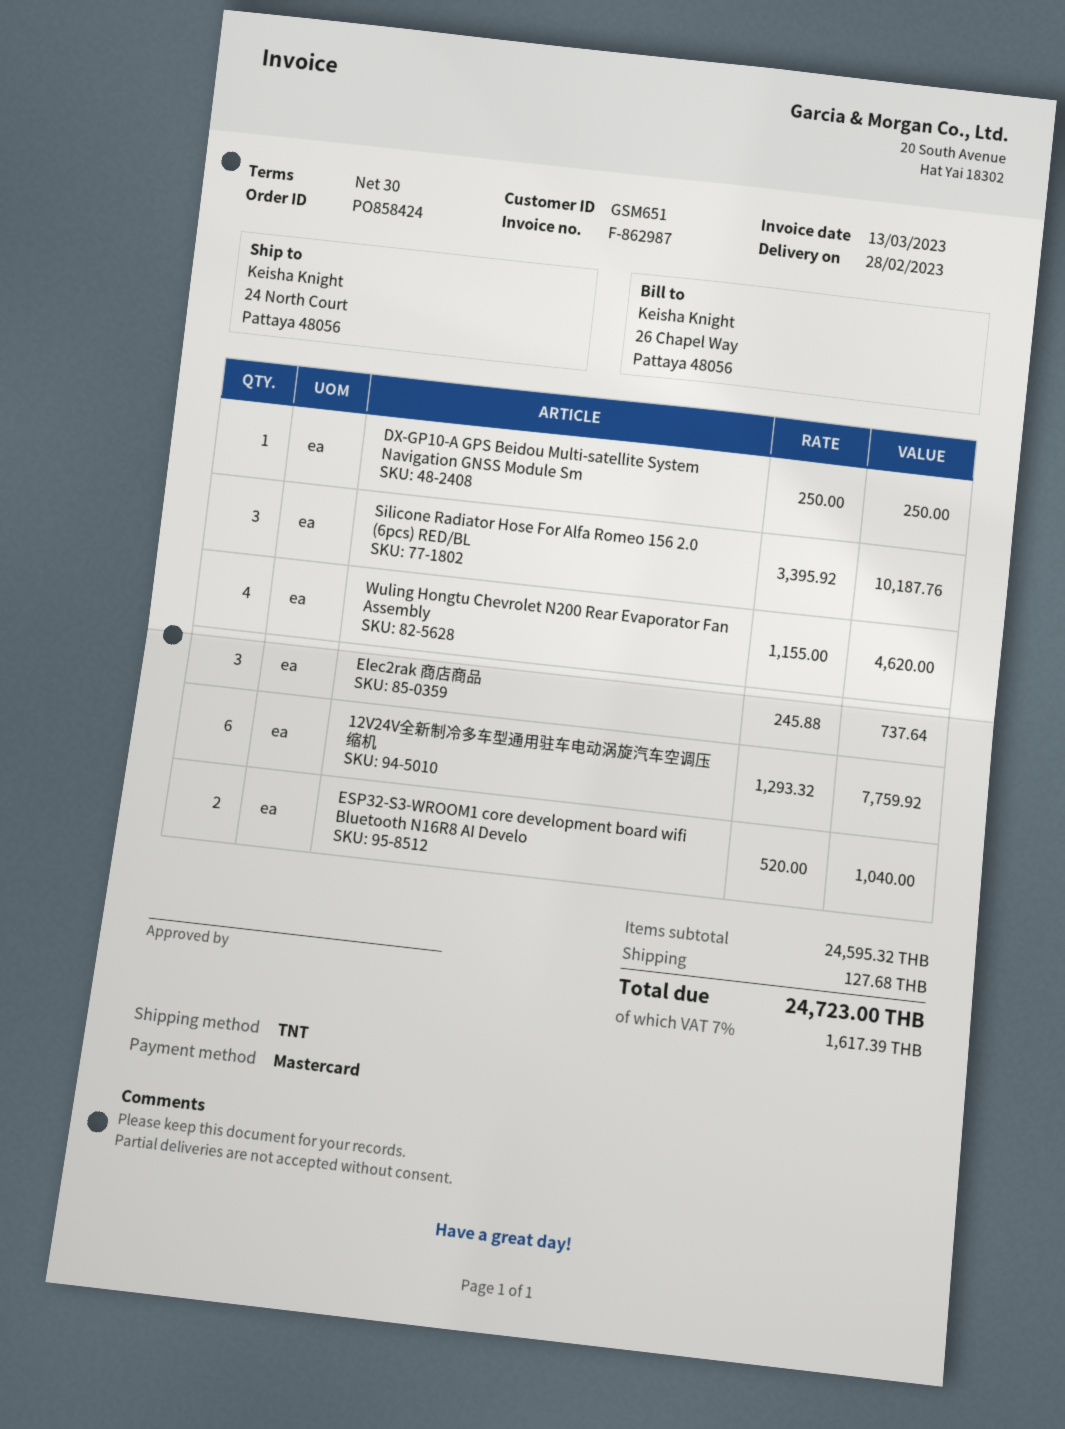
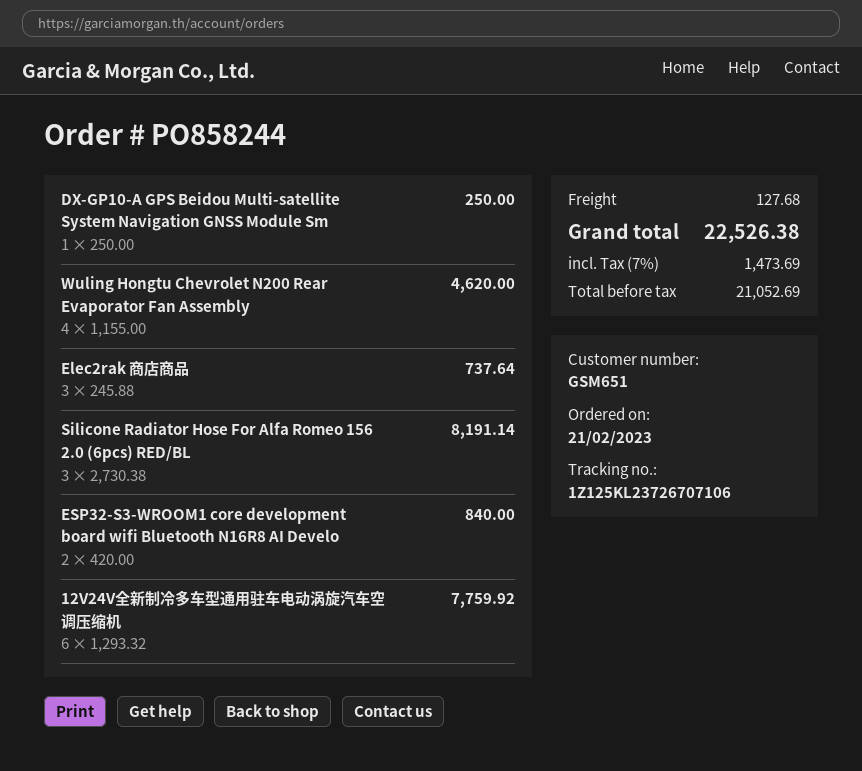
order number: PO858424 -> PO858244
Silicone Radiator Hose For Alfa Romeo 156 2.0 (6pcs) RED/BL: 3 x 3395.92 = 10187.76 -> 3 x 2730.38 = 8191.14
ESP32-S3-WROOM1 core development board wifi Bluetooth N16R8 AI Develo: 2 x 520.00 = 1040.00 -> 2 x 420.00 = 840.00
tax: 7% = 1617.39 -> 7% = 1473.69
total: 24723.00 -> 22526.38

